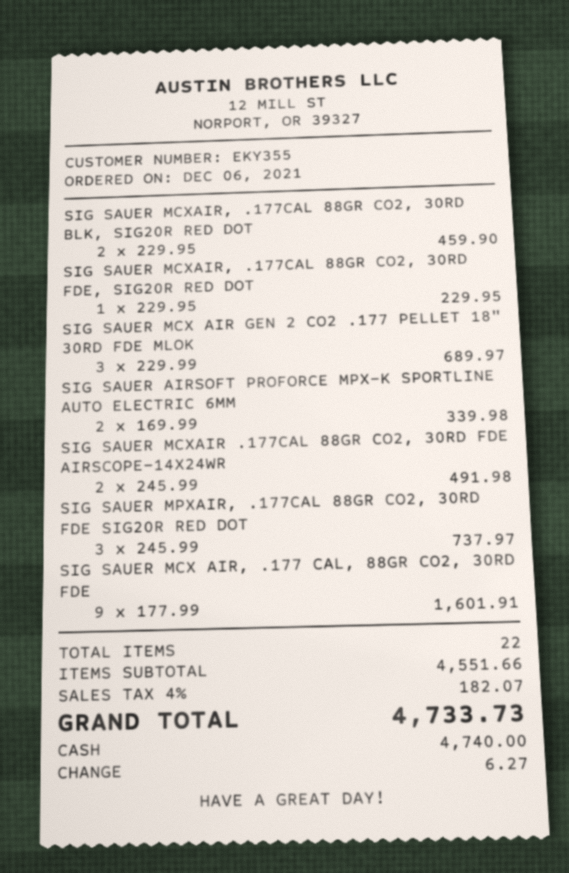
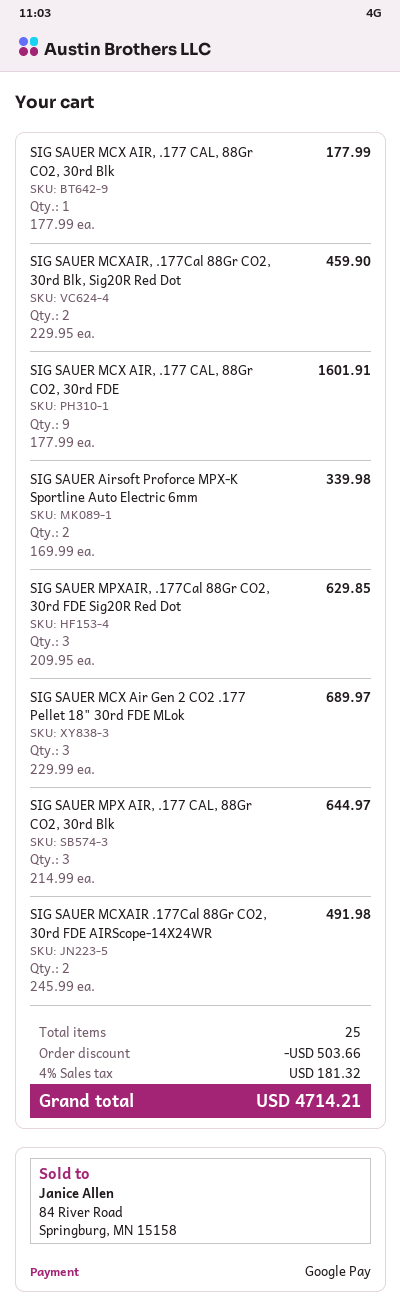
payment method: cash -> Google Pay
SIG SAUER MCXAIR, .177CAL 88GR CO2, 30RD FDE, SIG20R RED DOT: 1 x 229.95 = 229.95 -> none
SIG SAUER MPXAIR, .177CAL 88GR CO2, 30RD FDE SIG20R RED DOT: 3 x 245.99 = 737.97 -> 3 x 209.95 = 629.85
SIG SAUER MCX AIR, .177 CAL, 88Gr CO2, 30rd Blk: none -> 1 x 177.99 = 177.99
SIG SAUER MPX AIR, .177 CAL, 88Gr CO2, 30rd Blk: none -> 3 x 214.99 = 644.97
total quantity: 22 -> 25
discount: none -> 503.66
tax: 4% = 182.07 -> 4% = 181.32
total: 4733.73 -> 4714.21

